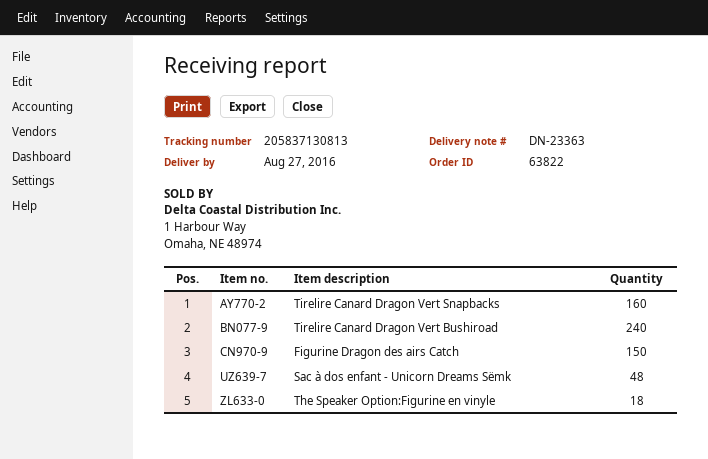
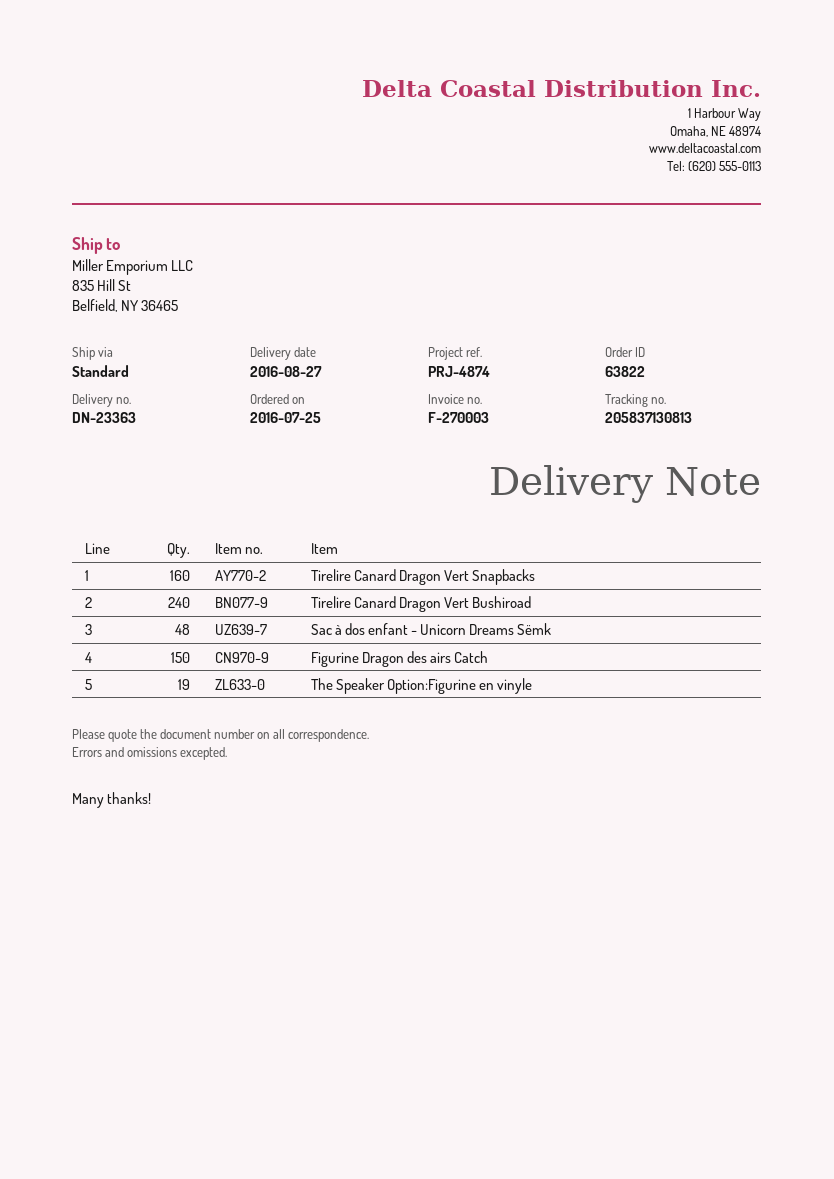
The Speaker Option:Figurine en vinyle: 18 -> 19

